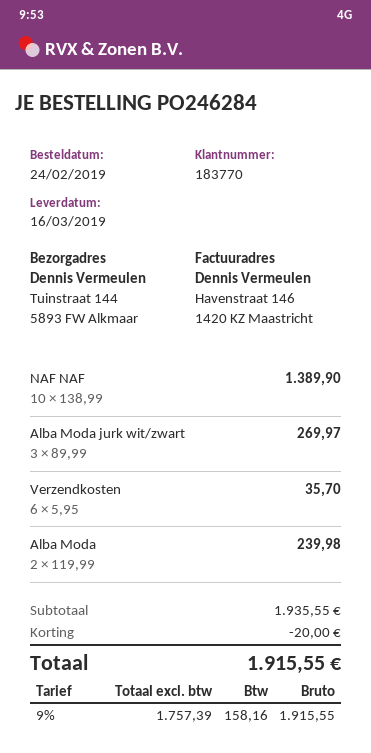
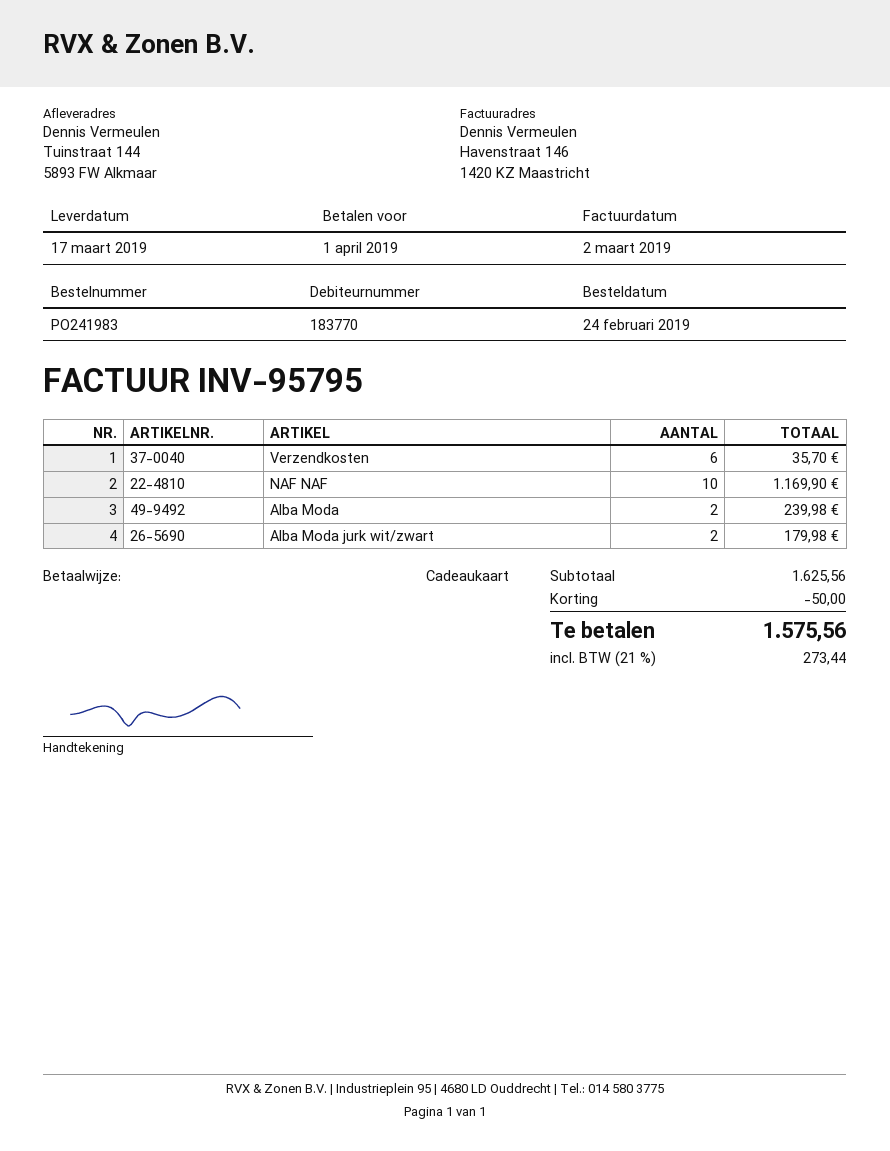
order number: PO246284 -> PO241983
delivery date: 2019-03-16 -> 2019-03-17
NAF NAF: 10 for 1389.90 -> 10 for 1169.90
Alba Moda jurk wit/zwart: 3 for 269.97 -> 2 for 179.98
subtotal: 1935.55 -> 1625.56
discount: 20.00 -> 50.00
tax: 9% = 158.16 -> 21% = 273.44
total: 1915.55 -> 1575.56

